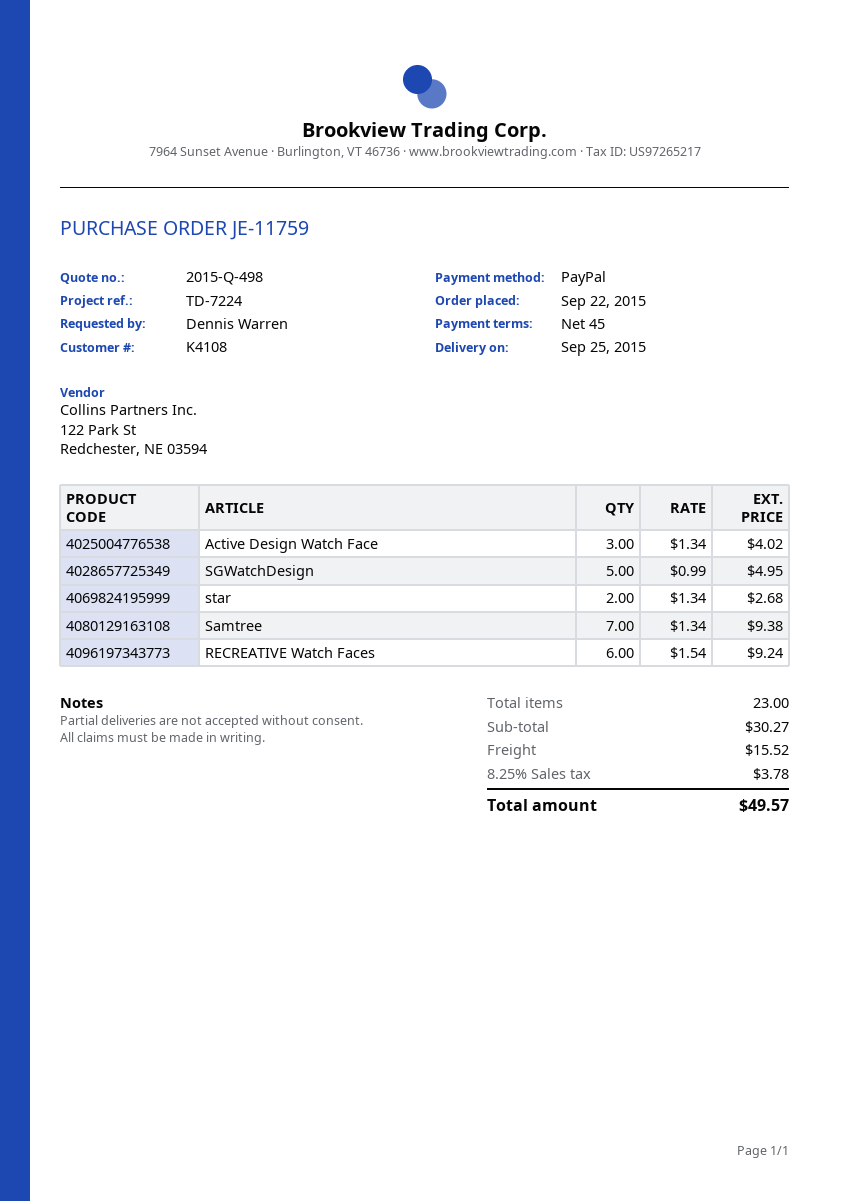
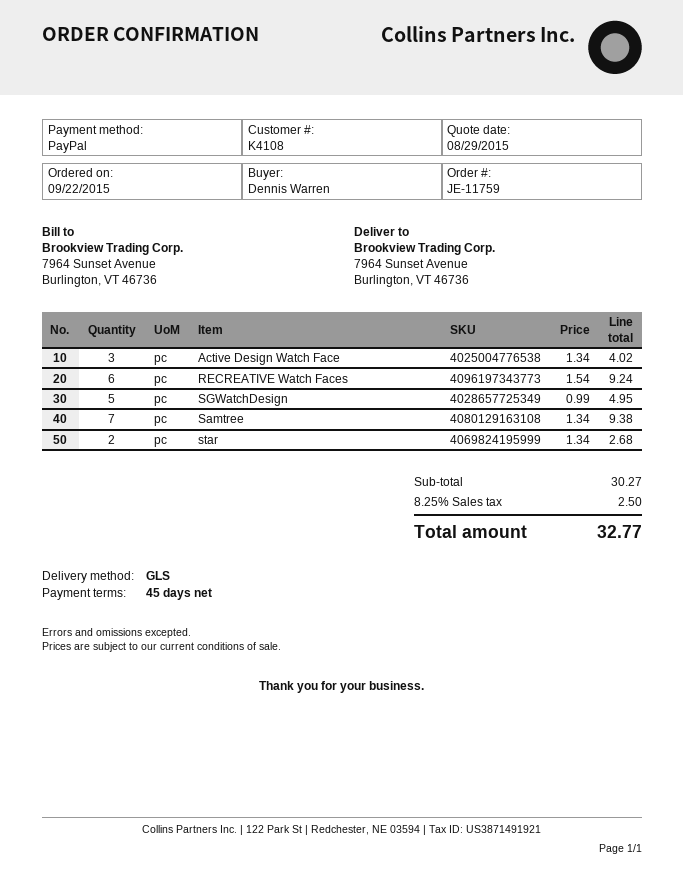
shipping: 15.52 -> none
tax: 8.25% = 3.78 -> 8.25% = 2.50
total: 49.57 -> 32.77

